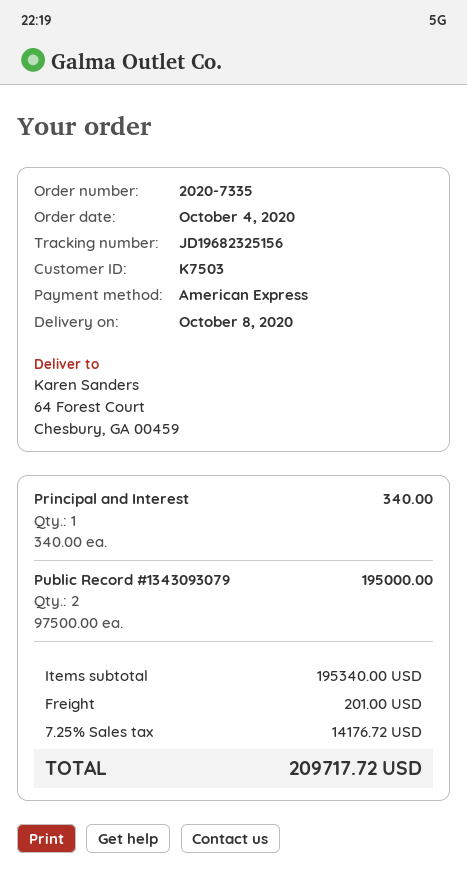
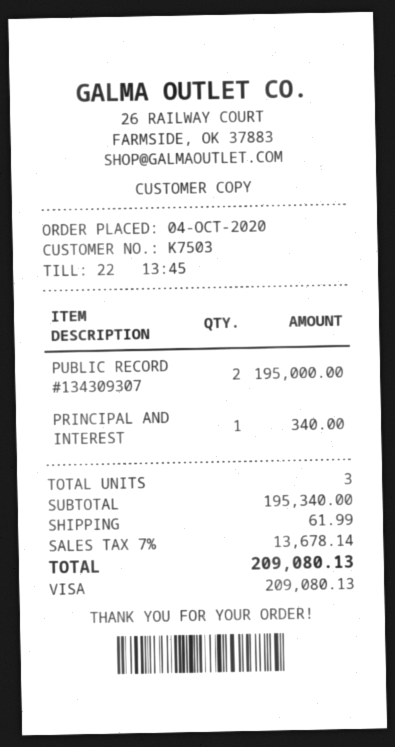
payment method: American Express -> Visa
shipping: 201.00 -> 61.99
tax: 7.25% = 14176.72 -> 7% = 13678.14
total: 209717.72 -> 209080.13

